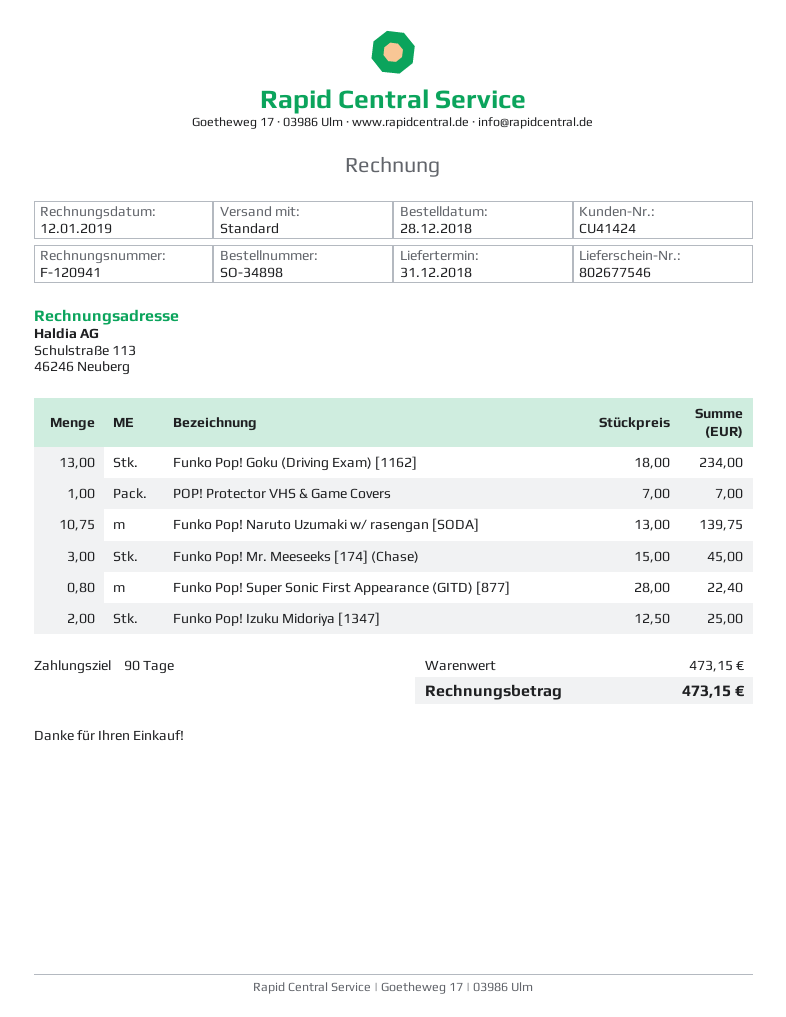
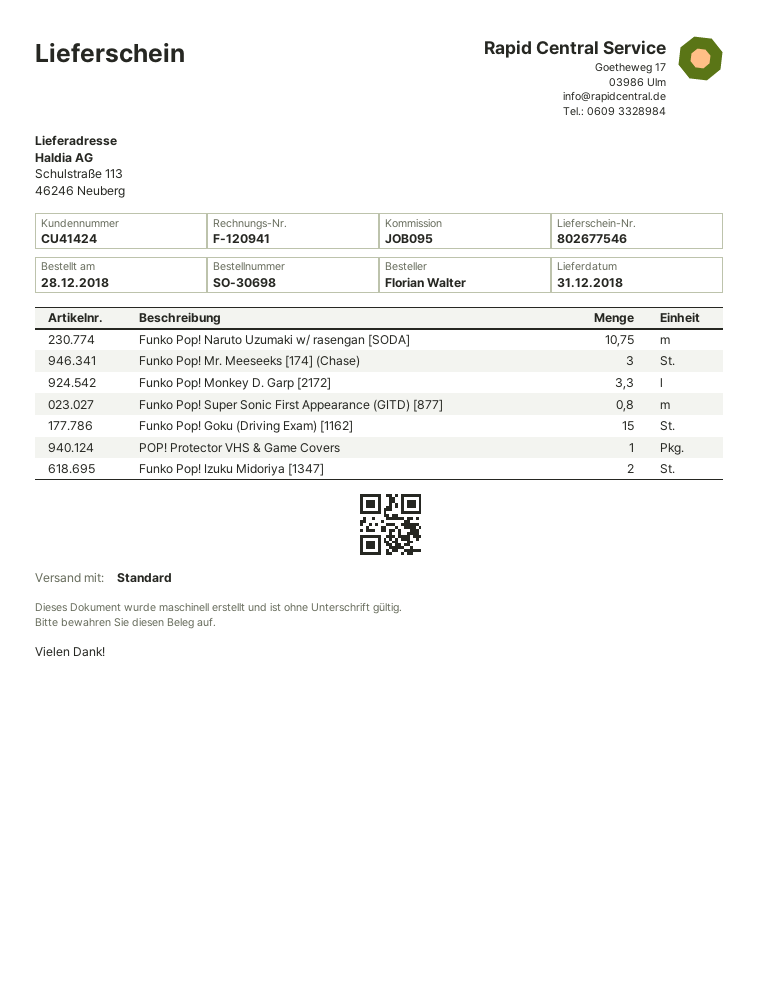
order number: SO-34898 -> SO-30698
Funko Pop! Goku (Driving Exam) [1162]: 13 -> 15
Funko Pop! Monkey D. Garp [2172]: none -> 3.3

